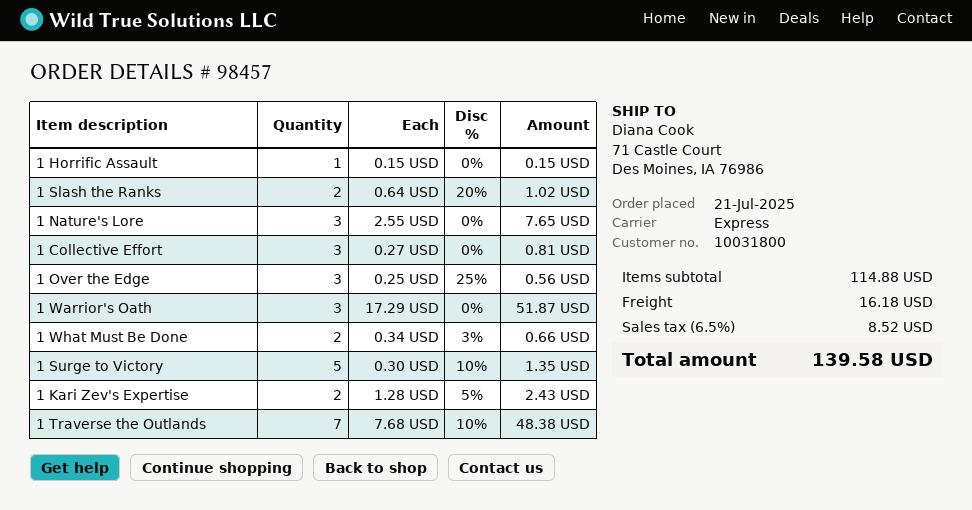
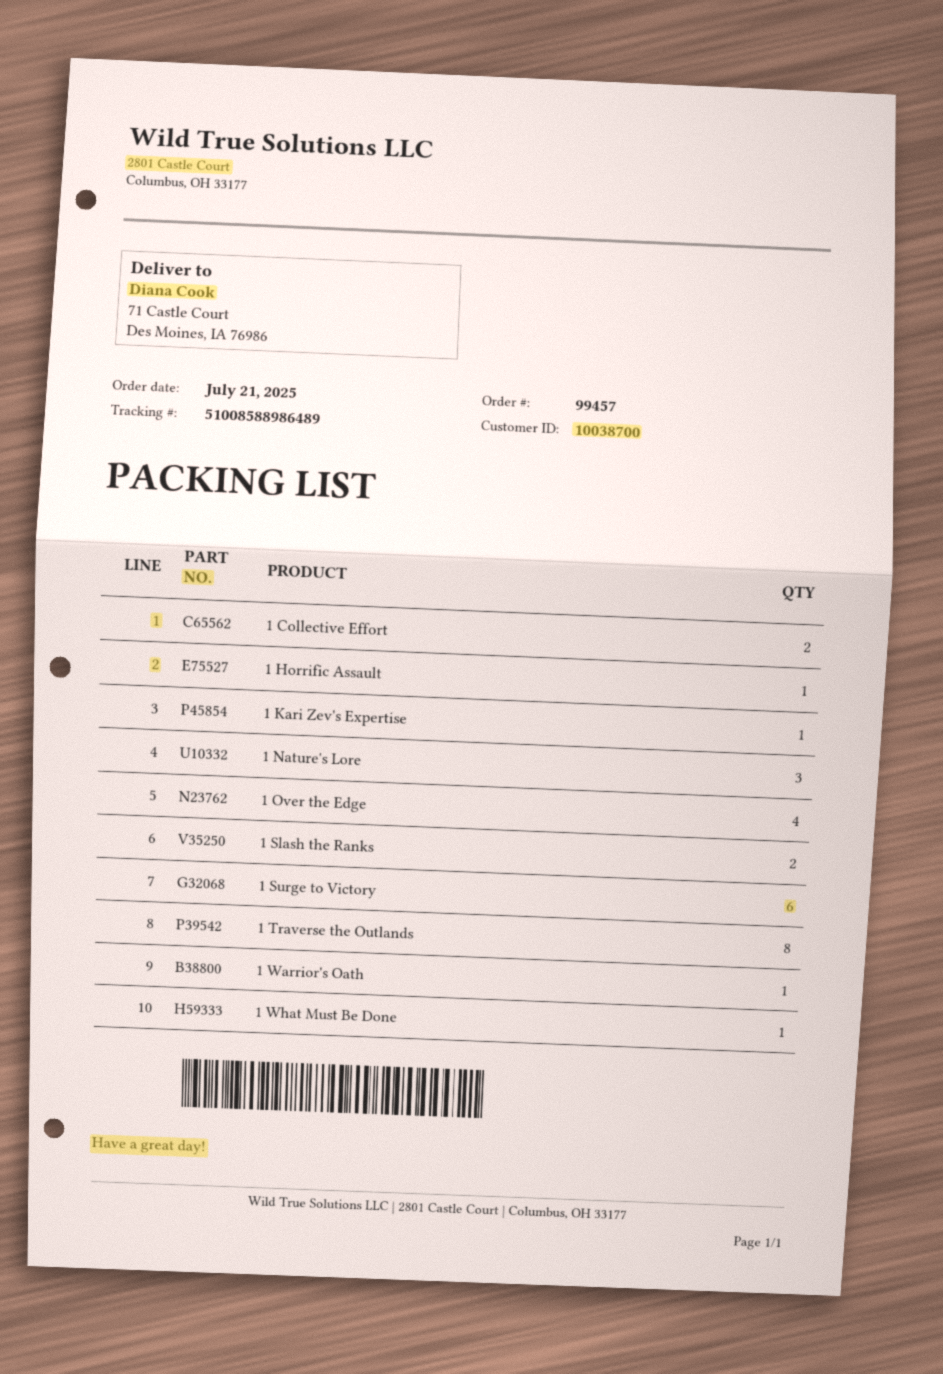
order number: 98457 -> 99457
customer number: 10031800 -> 10038700
1 Collective Effort: 3 -> 2
1 Over the Edge: 3 -> 4
1 Warrior's Oath: 3 -> 1
1 What Must Be Done: 2 -> 1
1 Surge to Victory: 5 -> 6
1 Kari Zev's Expertise: 2 -> 1
1 Traverse the Outlands: 7 -> 8

